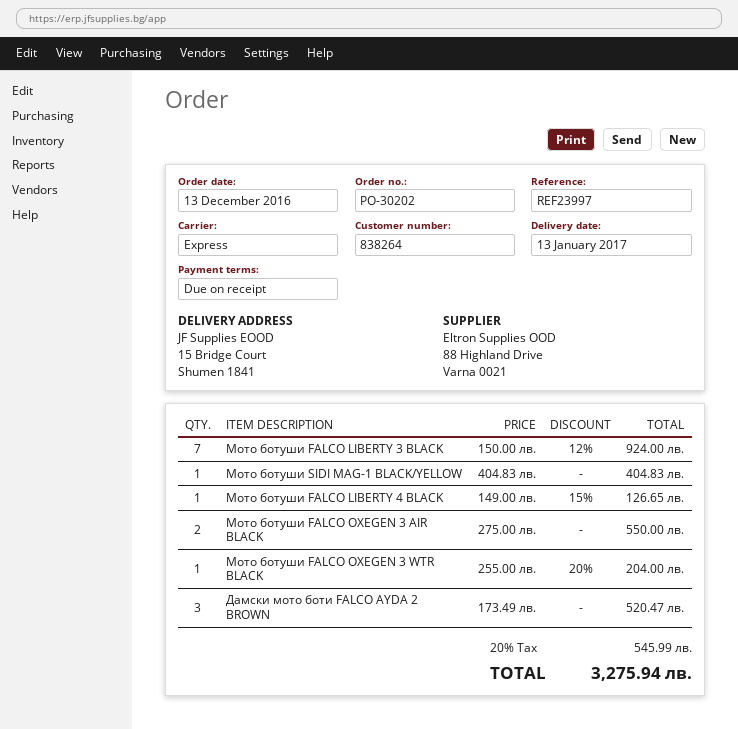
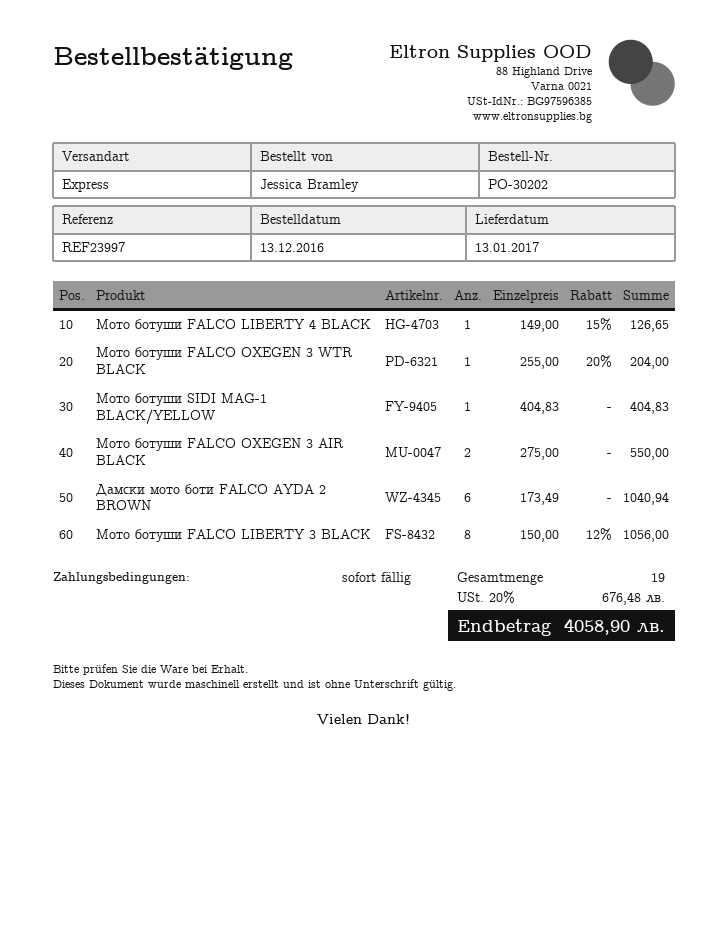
Мото ботуши FALCO LIBERTY 3 BLACK: 7 x 150.00 - 12% = 924.00 -> 8 x 150.00 - 12% = 1056.00
Дамски мото боти FALCO AYDA 2 BROWN: 3 x 173.49 = 520.47 -> 6 x 173.49 = 1040.94
tax: 20% = 545.99 -> 20% = 676.48
total: 3275.94 -> 4058.90

